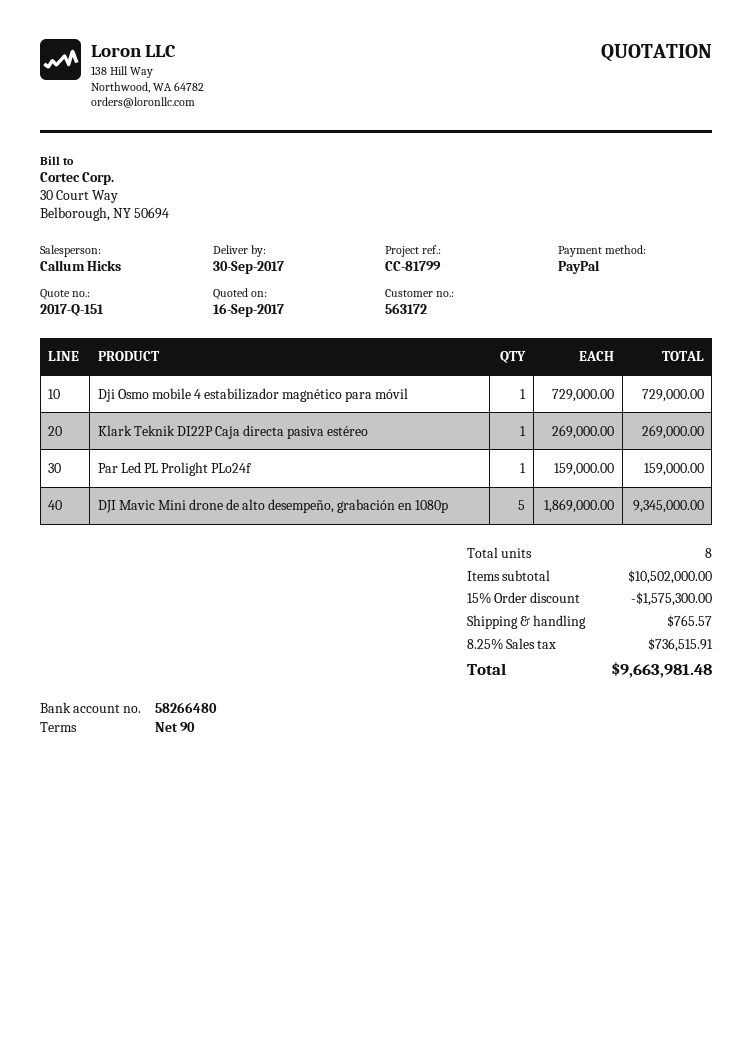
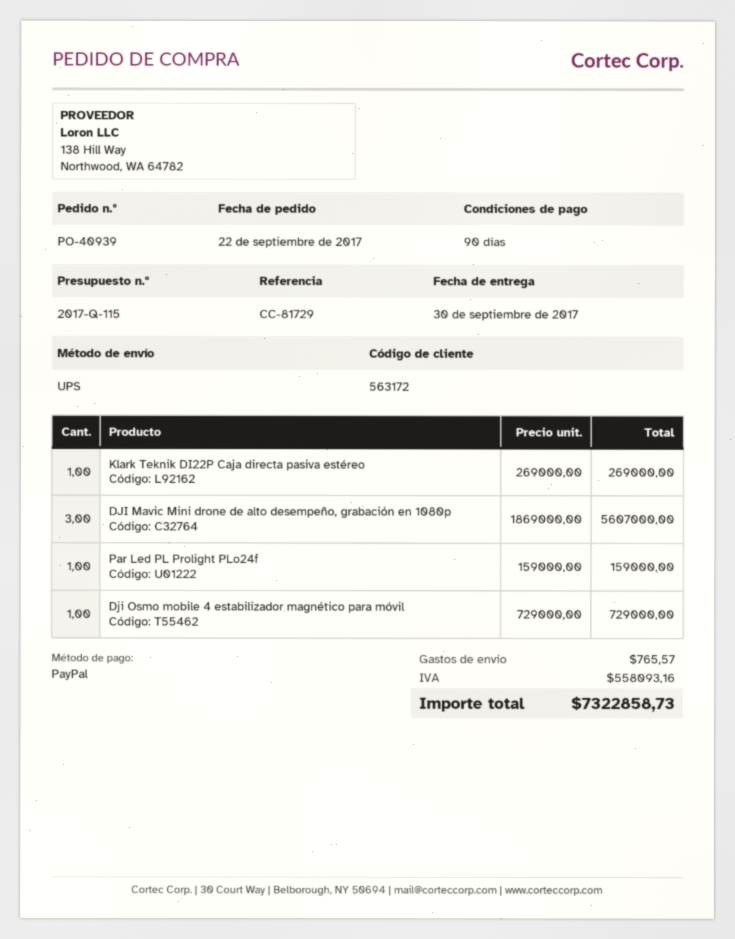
quote number: 2017-Q-151 -> 2017-Q-115
reference: CC-81799 -> CC-81729
DJI Mavic Mini drone de alto desempeño, grabación en 1080p: 5 x 1869000.00 = 9345000.00 -> 3 x 1869000.00 = 5607000.00
discount: 15% = 1575300.00 -> none
tax: 736515.91 -> 558093.16
total: 9663981.48 -> 7322858.73

